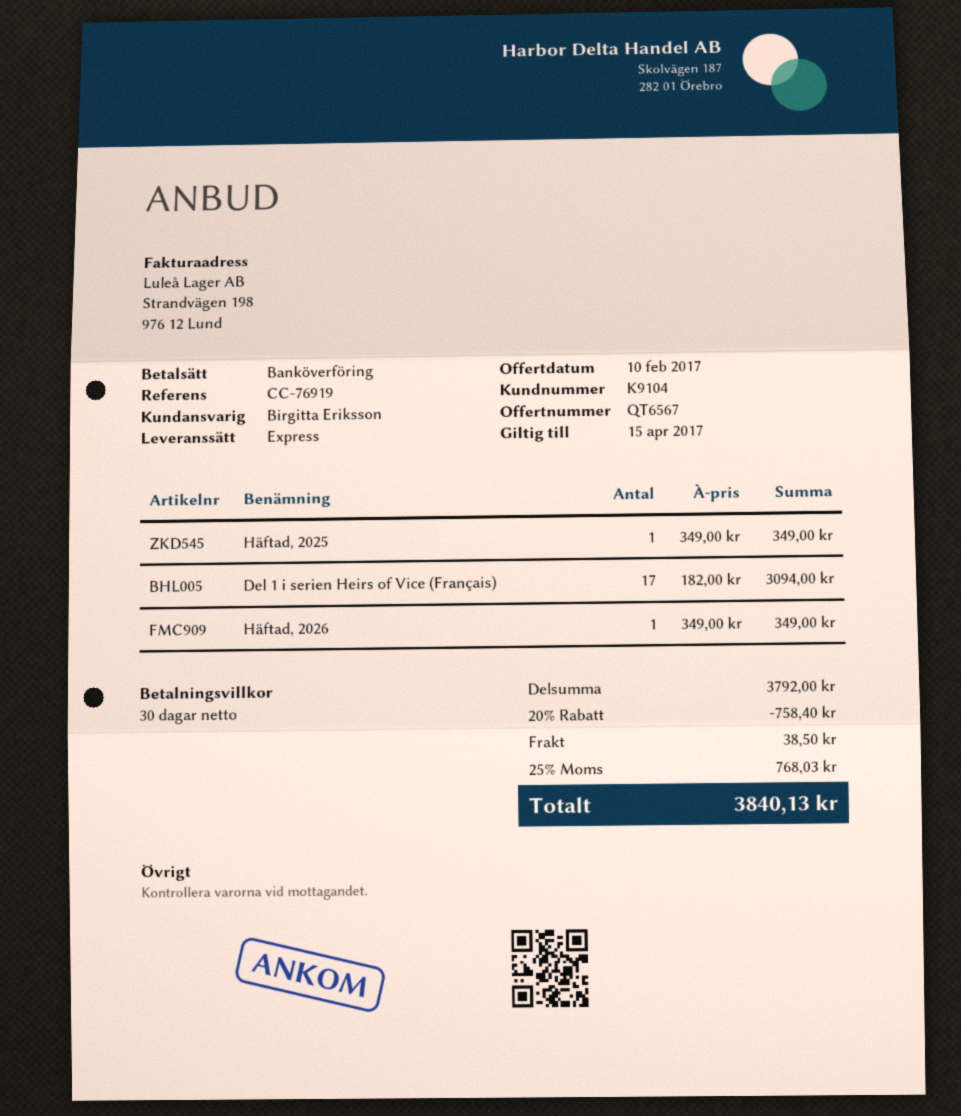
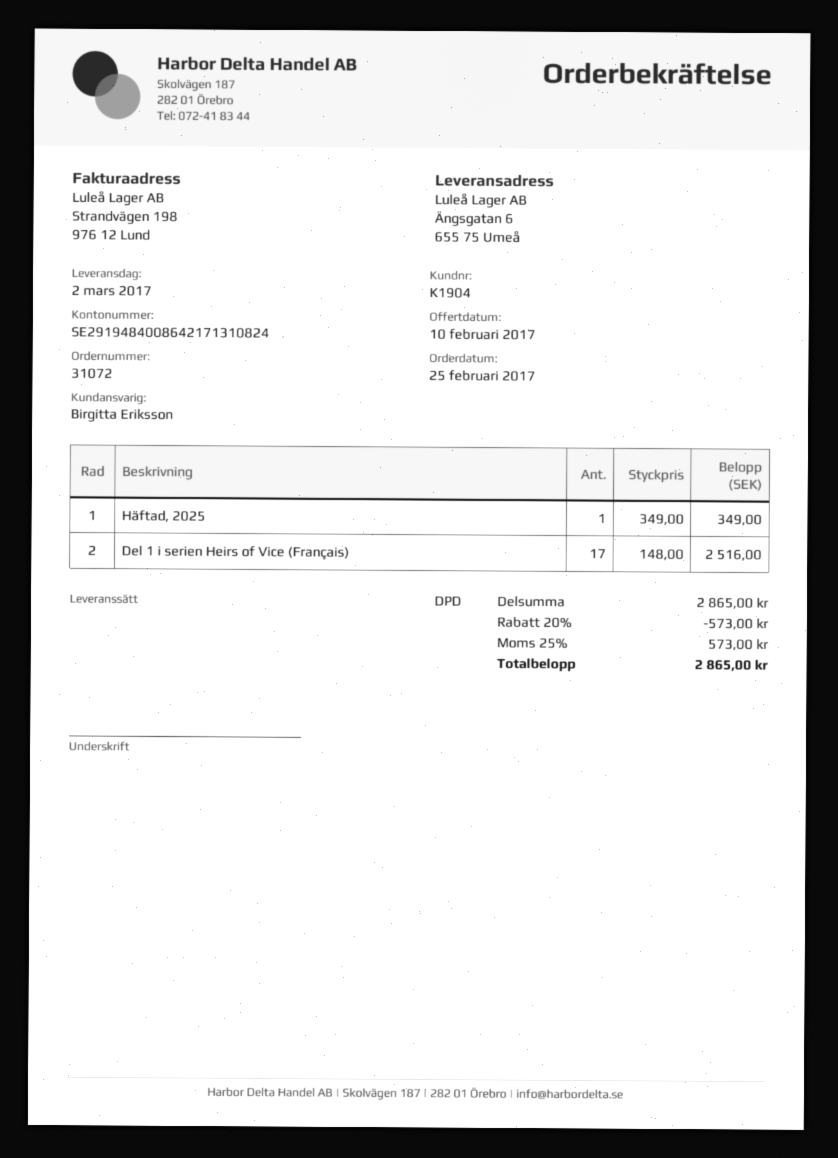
customer number: K9104 -> K1904
shipping method: express -> DPD
Del 1 i serien Heirs of Vice (Français): 17 x 182.00 = 3094.00 -> 17 x 148.00 = 2516.00
Häftad, 2026: 1 x 349.00 = 349.00 -> none
subtotal: 3792.00 -> 2865.00
discount: 20% = 758.40 -> 20% = 573.00
shipping: 38.50 -> none
tax: 25% = 768.03 -> 25% = 573.00
total: 3840.13 -> 2865.00

